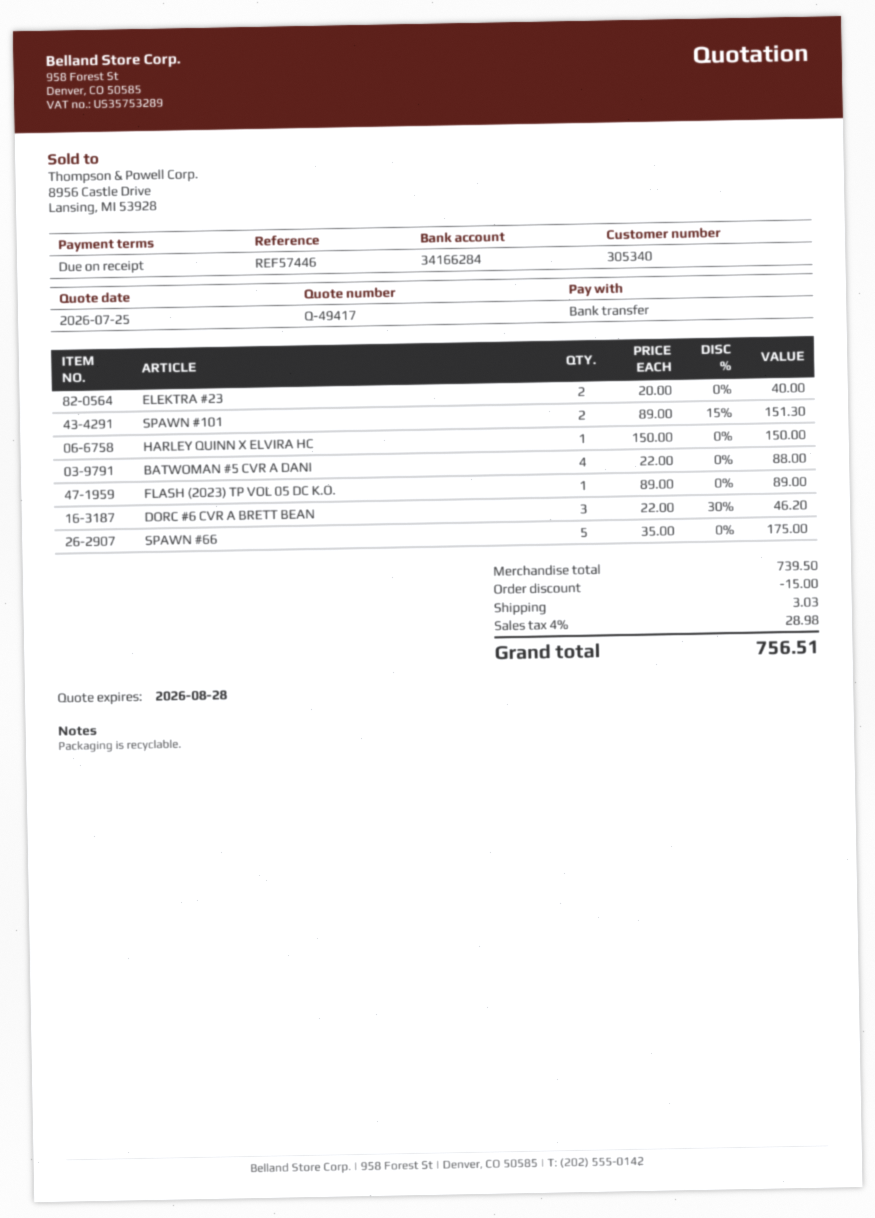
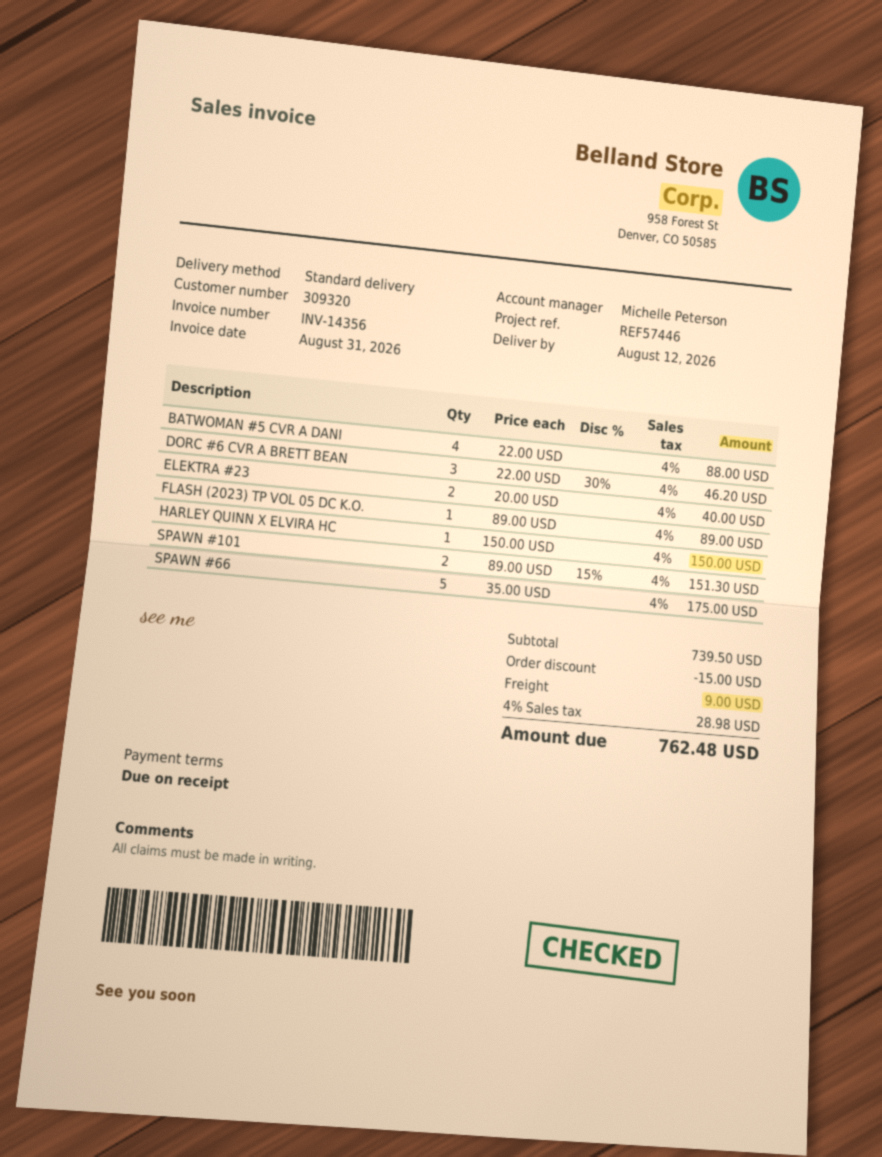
customer number: 305340 -> 309320
shipping: 3.03 -> 9.00
total: 756.51 -> 762.48

